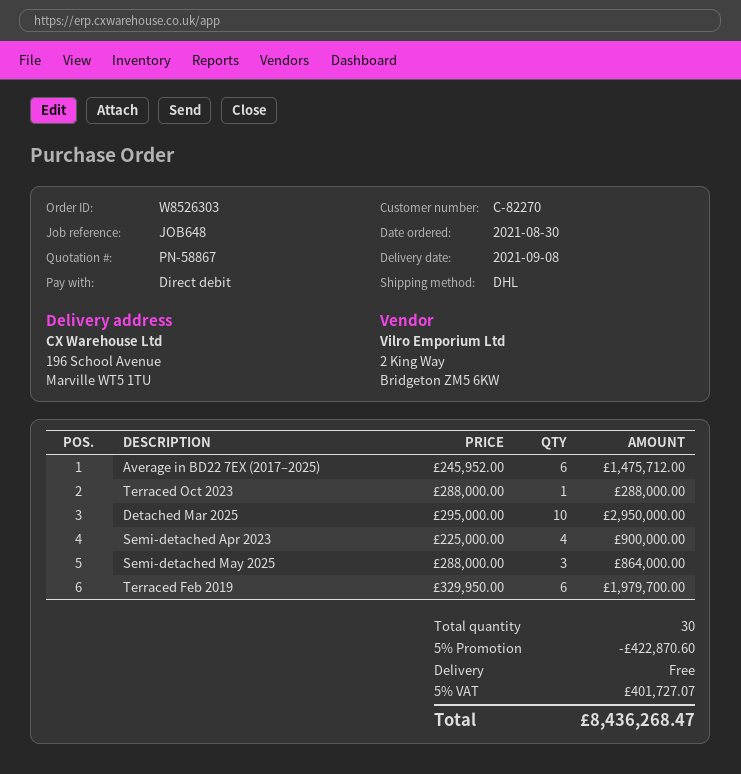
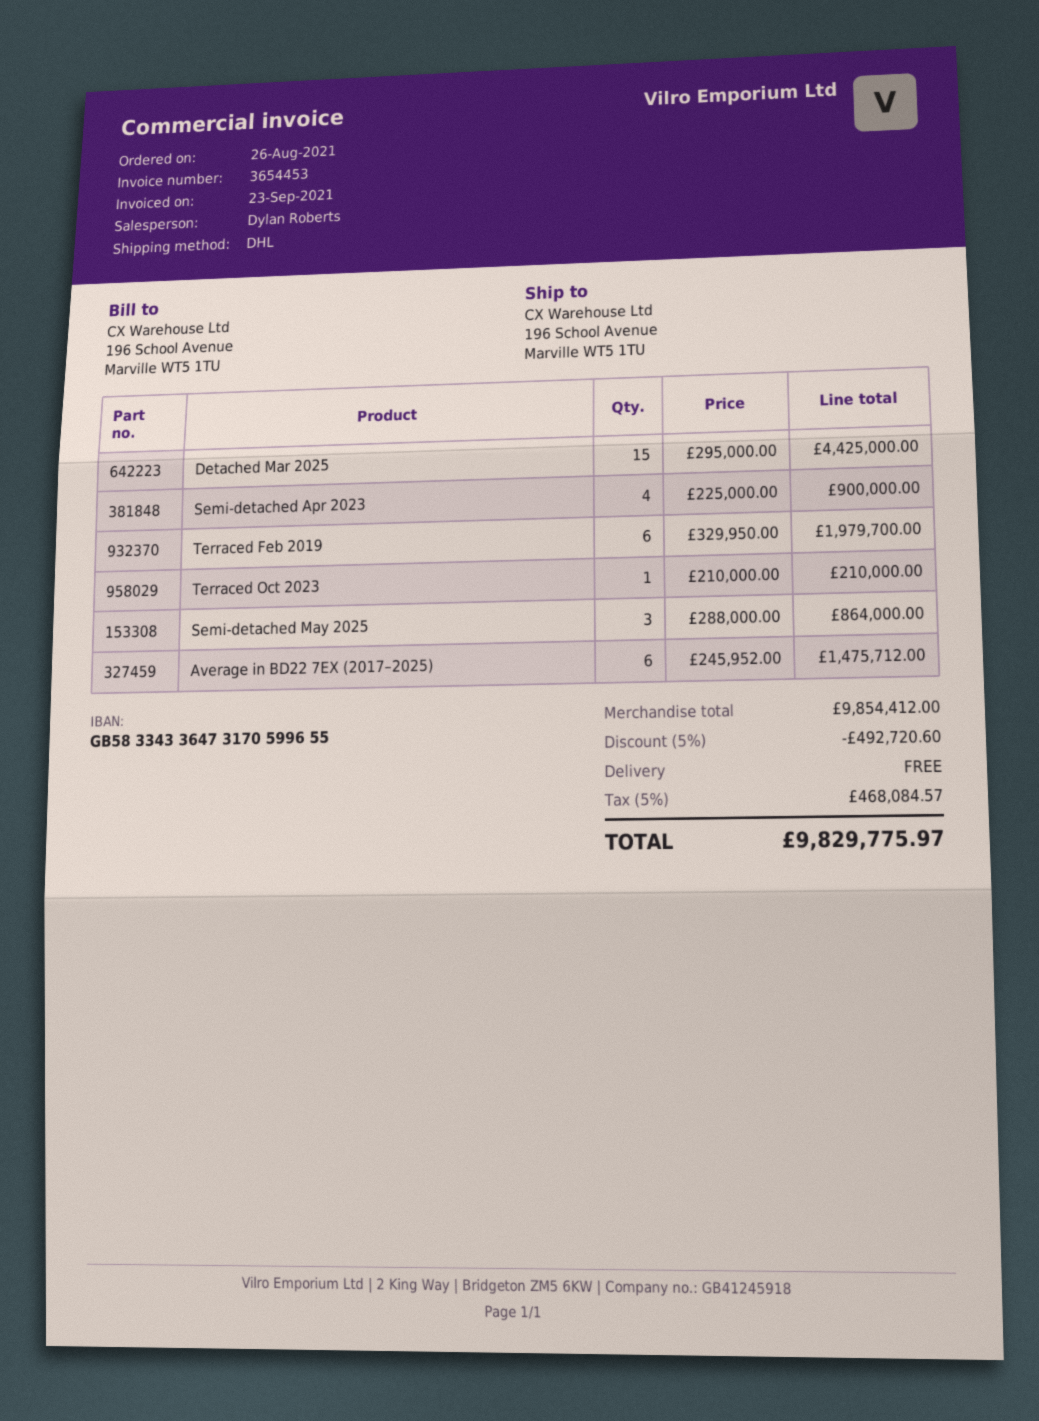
order date: 2021-08-30 -> 2021-08-26
Terraced Oct 2023: 1 x 288000.00 = 288000.00 -> 1 x 210000.00 = 210000.00
Detached Mar 2025: 10 x 295000.00 = 2950000.00 -> 15 x 295000.00 = 4425000.00
discount: 5% = 422870.60 -> 5% = 492720.60
tax: 5% = 401727.07 -> 5% = 468084.57
total: 8436268.47 -> 9829775.97

